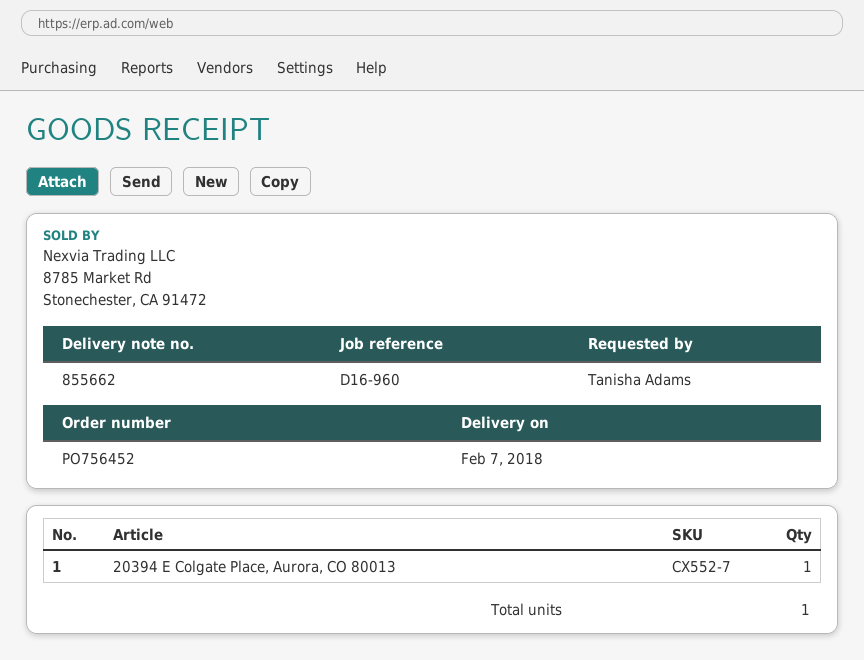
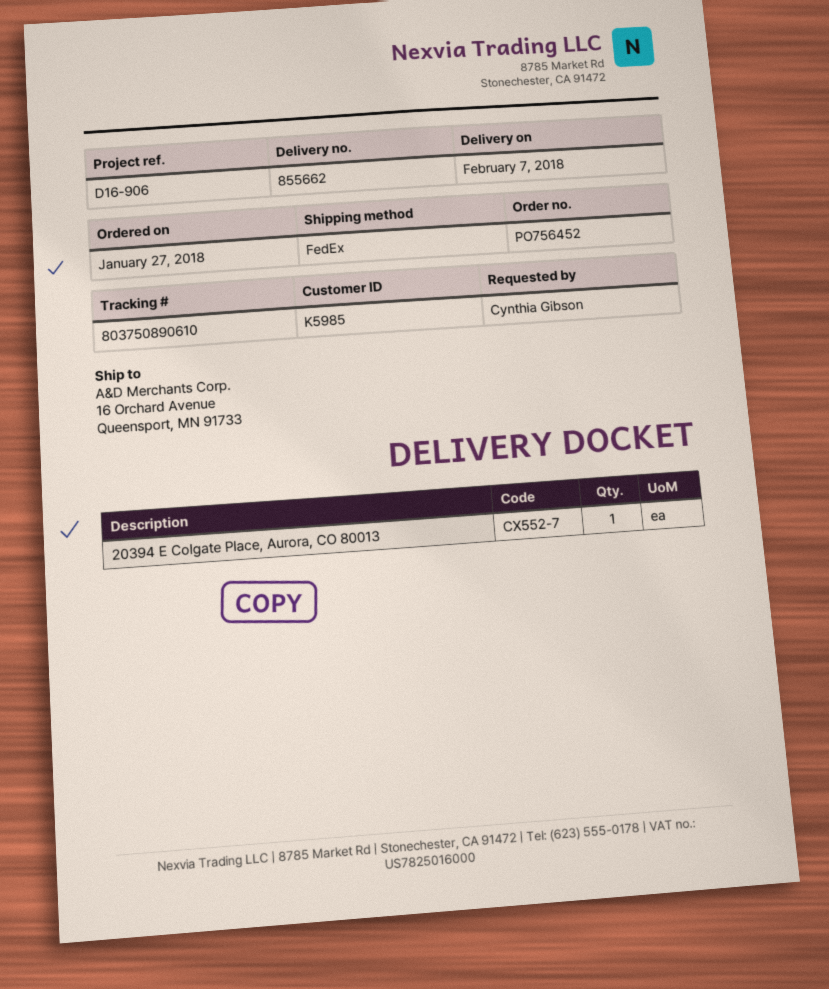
reference: D16-960 -> D16-906
ordered by: Tanisha Adams -> Cynthia Gibson

